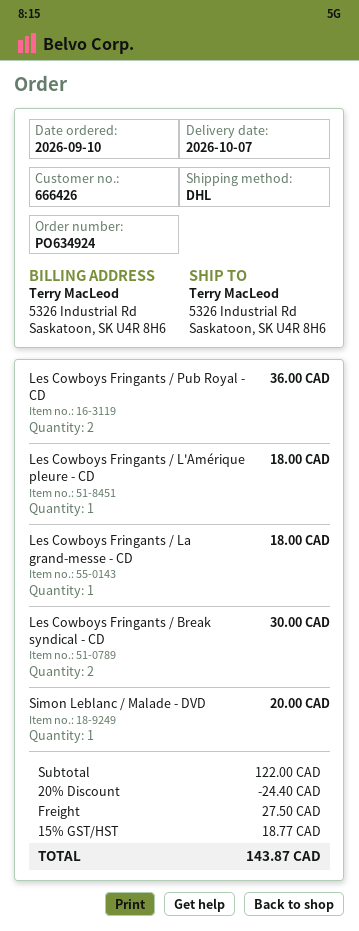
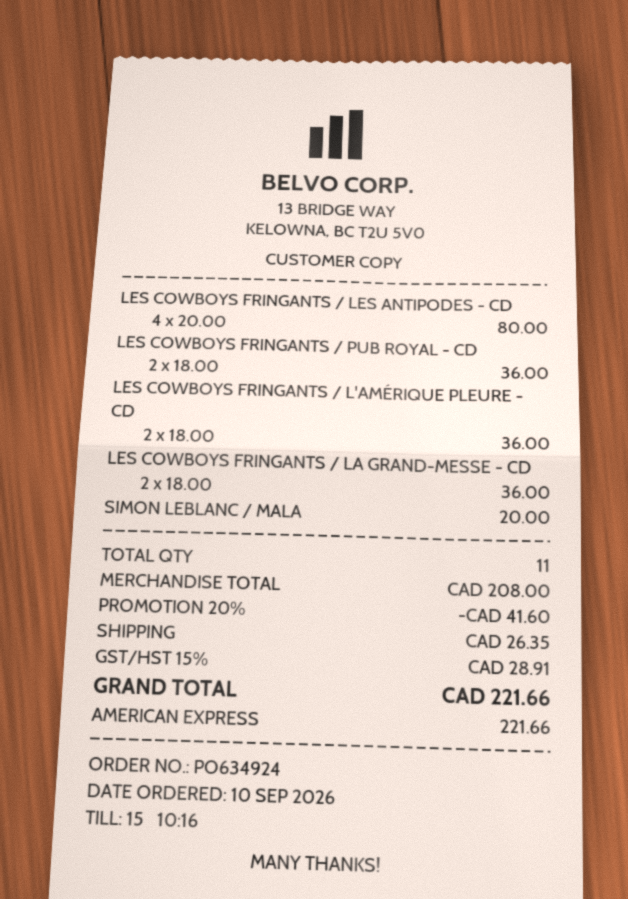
Les Cowboys Fringants / L'Amérique pleure - CD: 1 for 18.00 -> 2 for 36.00
Les Cowboys Fringants / La grand-messe - CD: 1 for 18.00 -> 2 for 36.00
Les Cowboys Fringants / Break syndical - CD: 2 for 30.00 -> none
LES COWBOYS FRINGANTS / LES ANTIPODES - CD: none -> 4 for 80.00
subtotal: 122.00 -> 208.00
discount: 20% = 24.40 -> 20% = 41.60
shipping: 27.50 -> 26.35
tax: 15% = 18.77 -> 15% = 28.91
total: 143.87 -> 221.66

